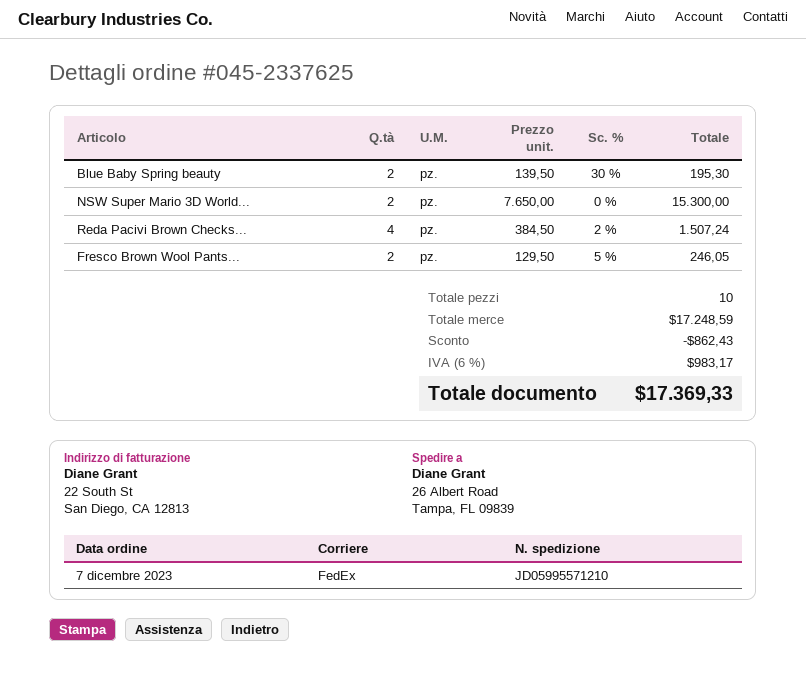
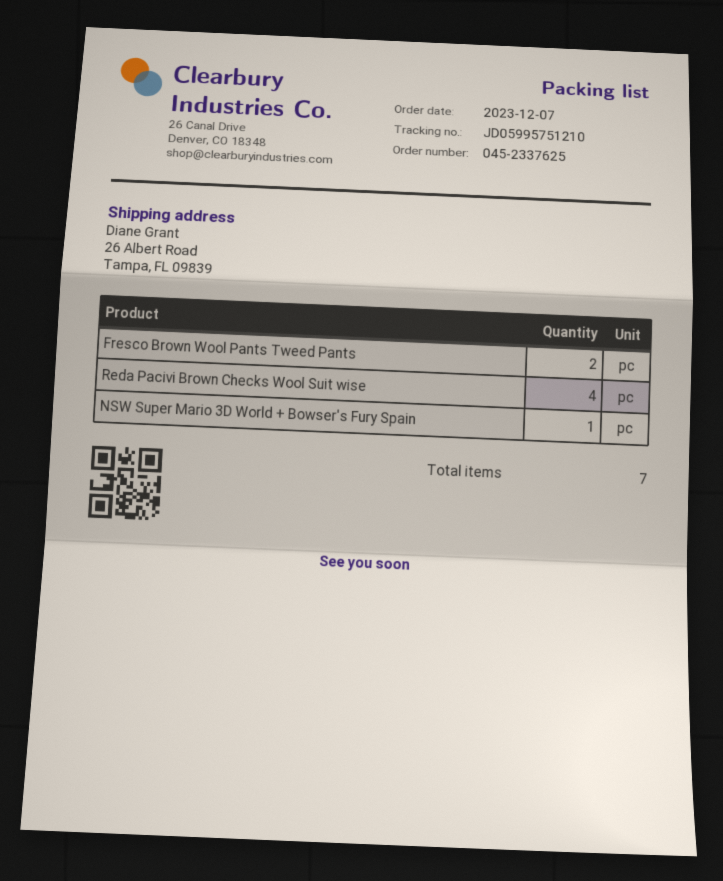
tracking number: JD05995571210 -> JD05995751210
Blue Baby Spring beauty: 2 -> none
NSW Super Mario 3D World...: 2 -> 1
total quantity: 10 -> 7

